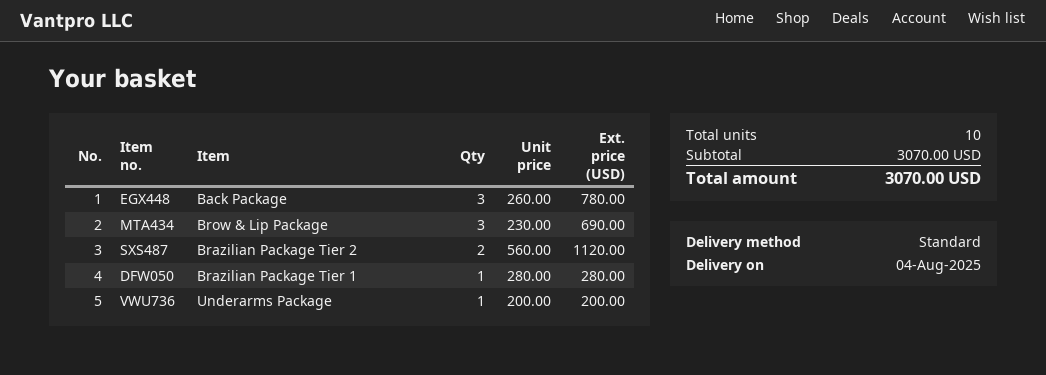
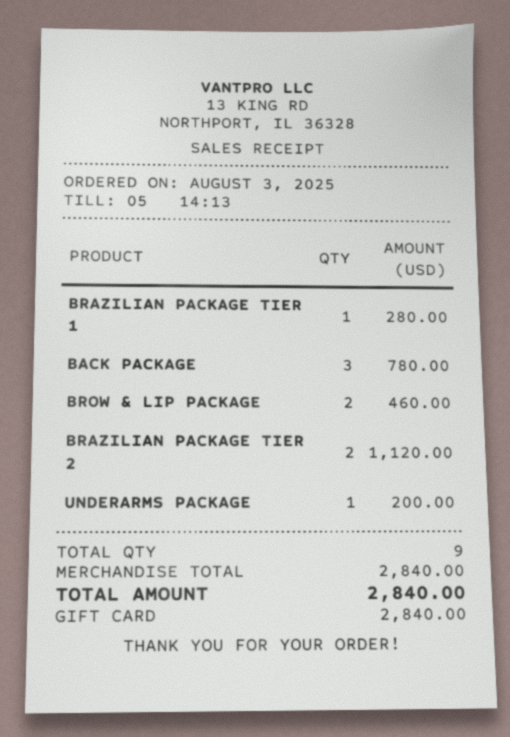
Brow & Lip Package: 3 for 690.00 -> 2 for 460.00
total quantity: 10 -> 9
subtotal: 3070.00 -> 2840.00
total: 3070.00 -> 2840.00

